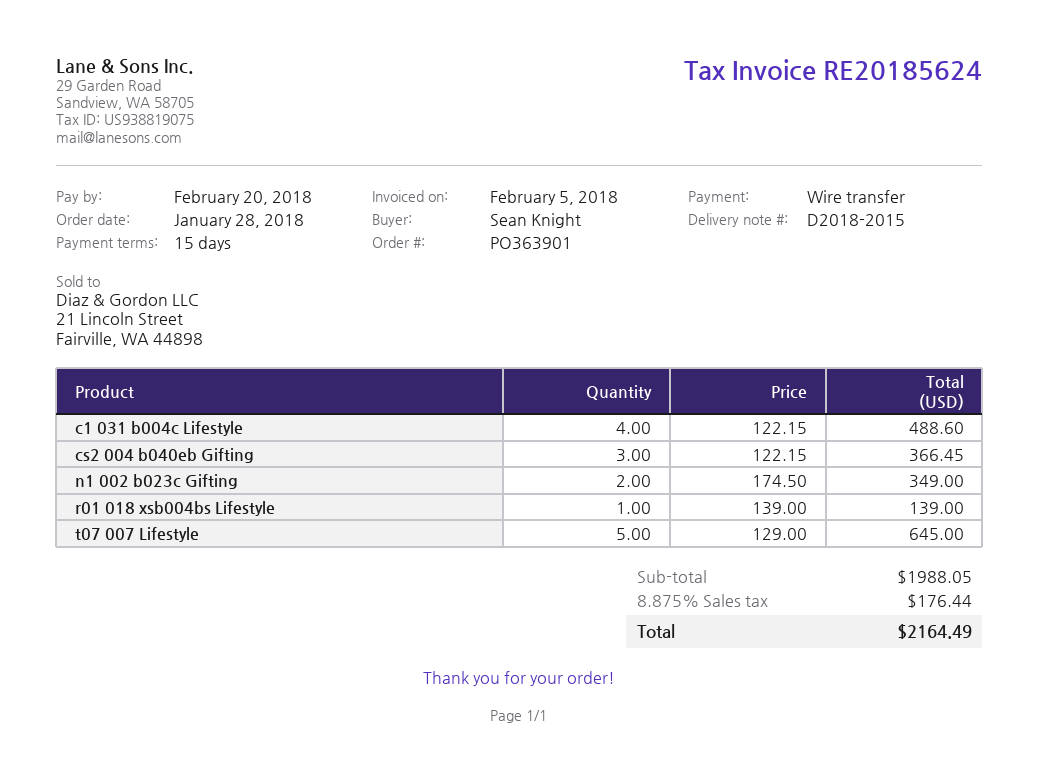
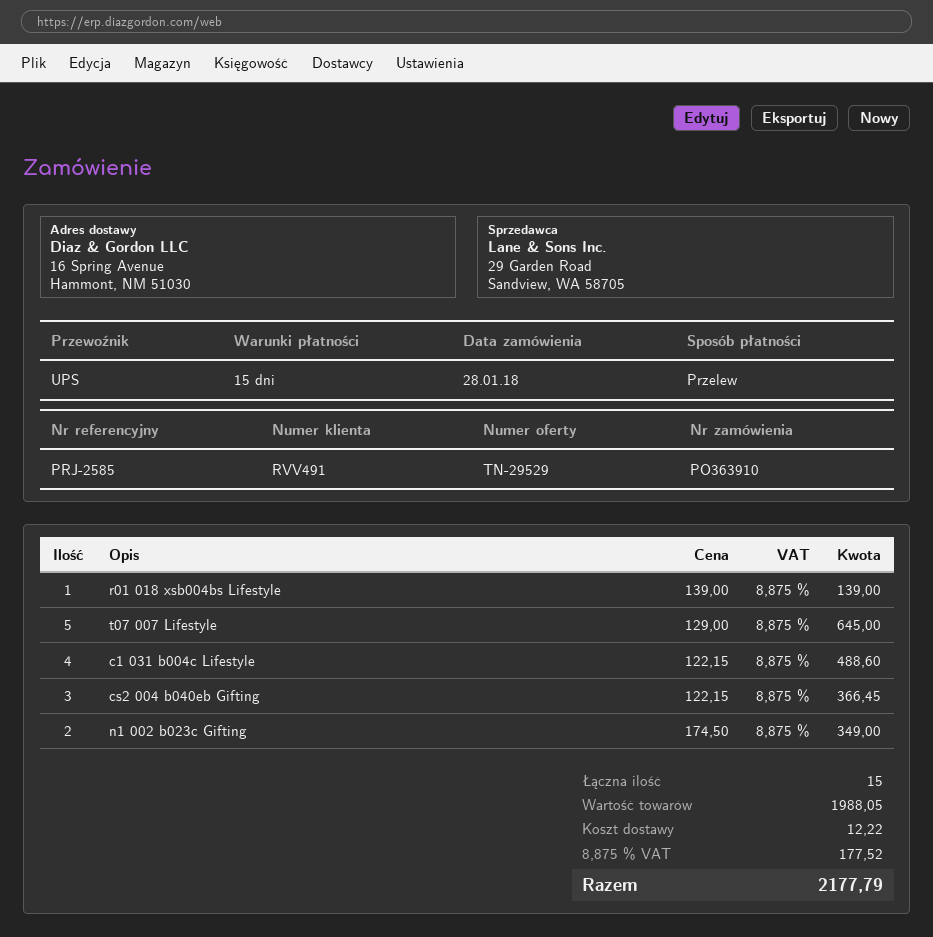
order number: PO363901 -> PO363910
shipping: none -> 12.22
tax: 8.875% = 176.44 -> 8.875% = 177.52
total: 2164.49 -> 2177.79

